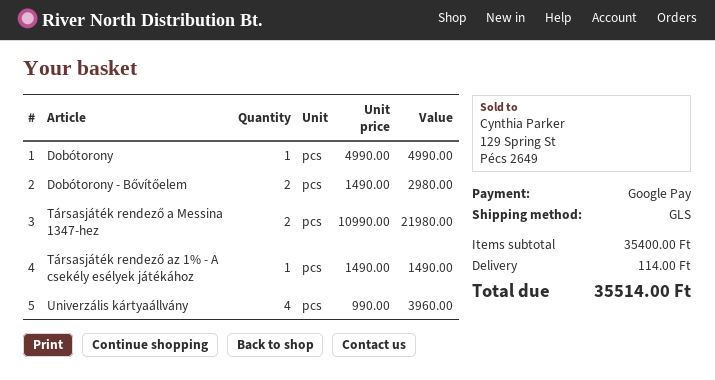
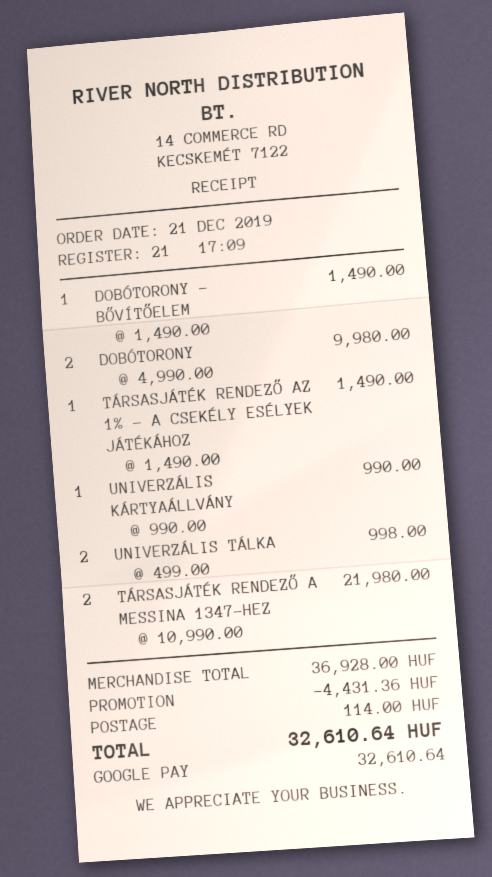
Dobótorony: 1 x 4990.00 = 4990.00 -> 2 x 4990.00 = 9980.00
Dobótorony - Bővítőelem: 2 x 1490.00 = 2980.00 -> 1 x 1490.00 = 1490.00
Univerzális kártyaállvány: 4 x 990.00 = 3960.00 -> 1 x 990.00 = 990.00
UNIVERZÁLIS TÁLKA: none -> 2 x 499.00 = 998.00
subtotal: 35400.00 -> 36928.00
discount: none -> 4431.36
total: 35514.00 -> 32610.64

